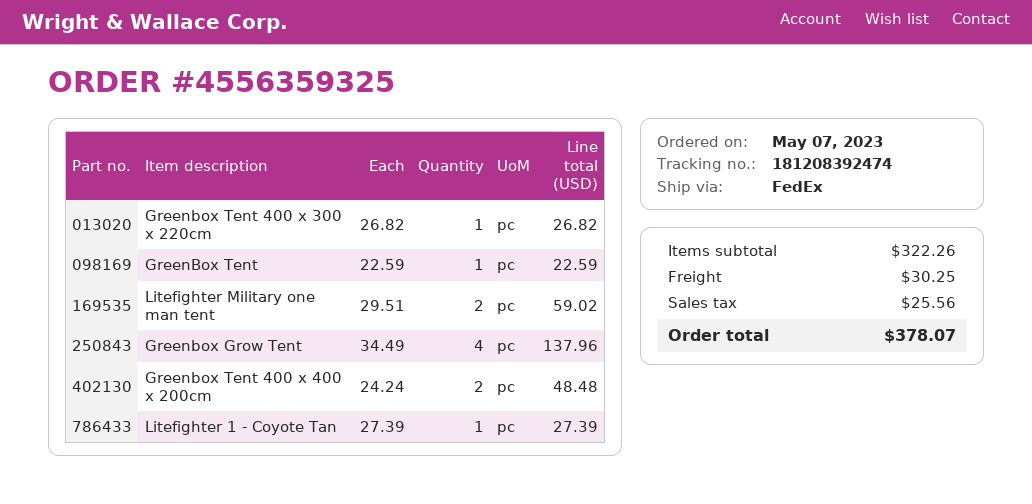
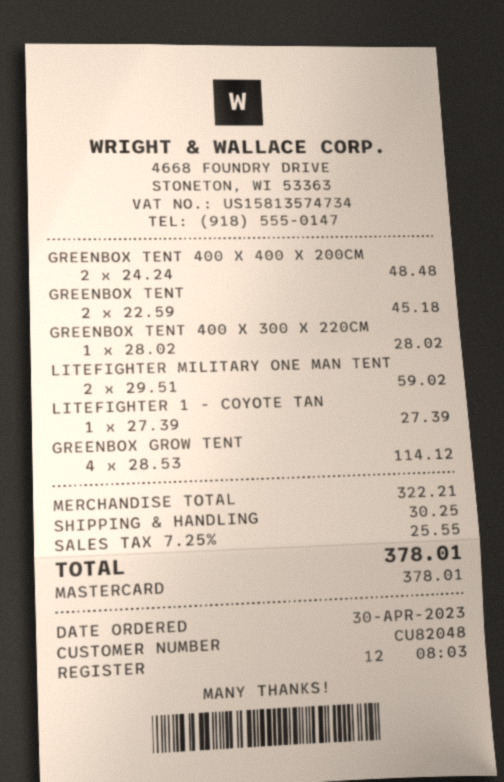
order date: 2023-05-07 -> 2023-04-30
Greenbox Tent 400 x 300 x 220cm: 1 x 26.82 = 26.82 -> 1 x 28.02 = 28.02
GreenBox Tent: 1 x 22.59 = 22.59 -> 2 x 22.59 = 45.18
Greenbox Grow Tent: 4 x 34.49 = 137.96 -> 4 x 28.53 = 114.12
subtotal: 322.26 -> 322.21
tax: 25.56 -> 25.55
total: 378.07 -> 378.01

